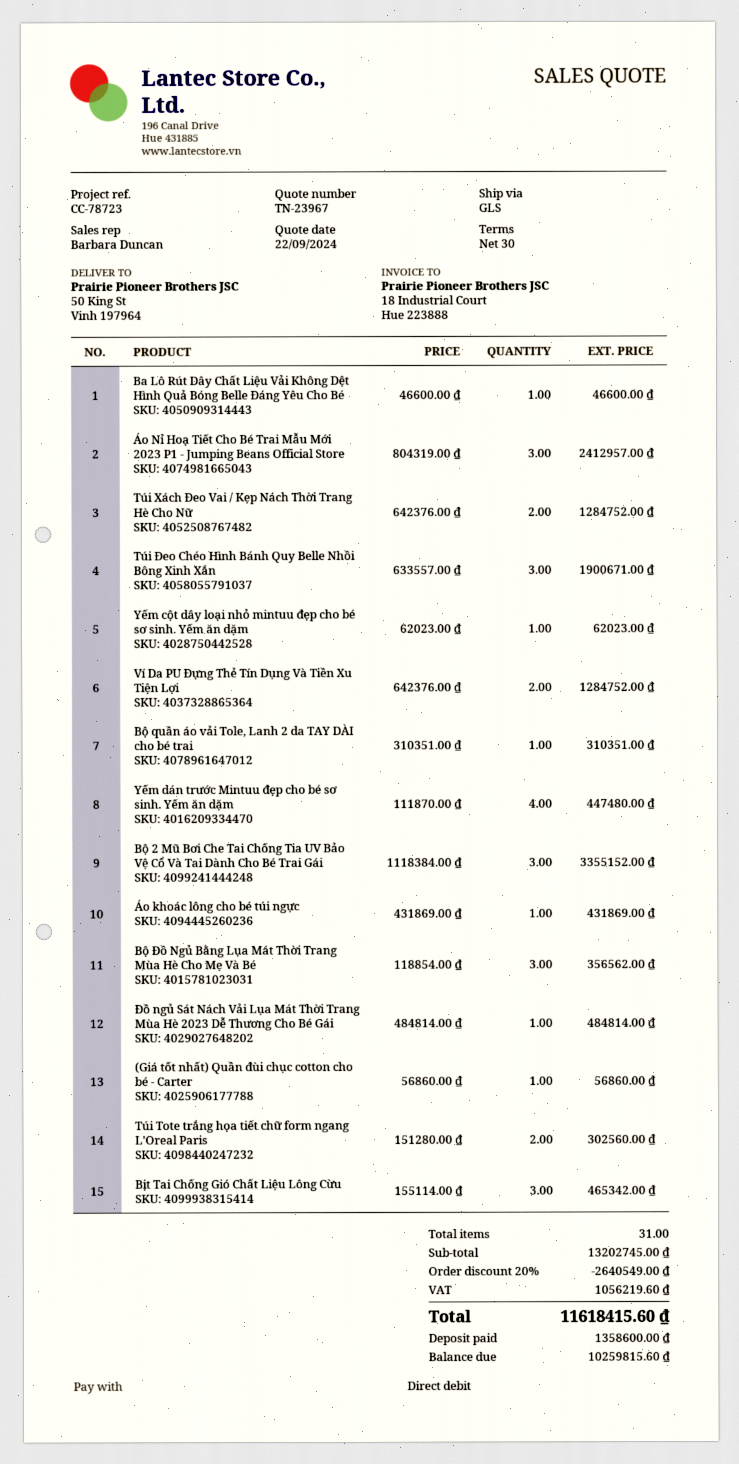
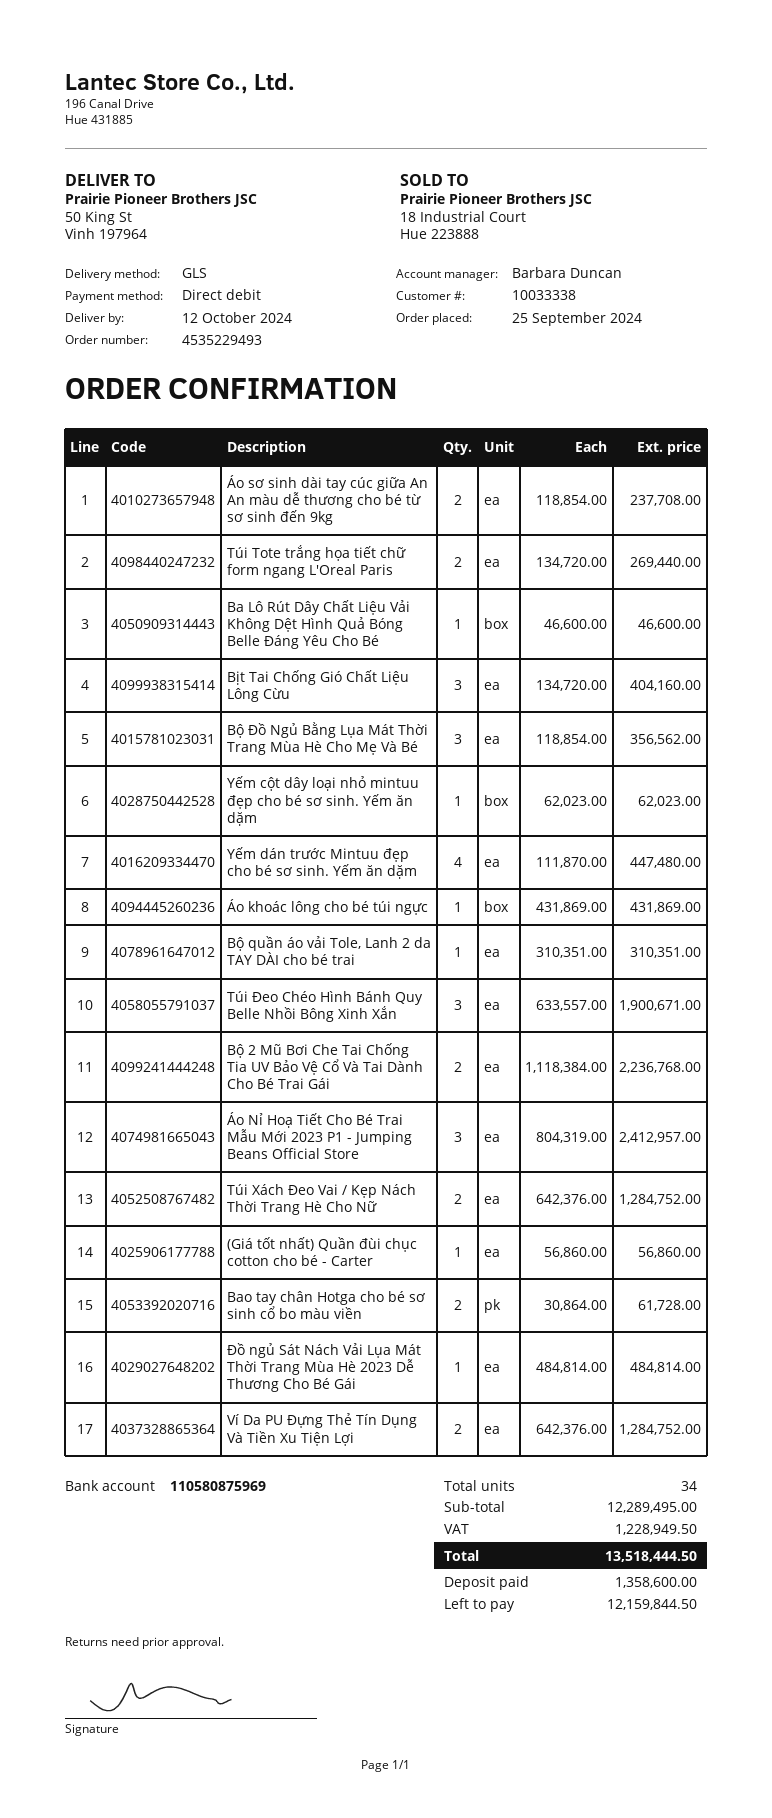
Bộ 2 Mũ Bơi Che Tai Chống Tia UV Bảo Vệ Cổ Và Tai Dành Cho Bé Trai Gái: 3 x 1118384.00 = 3355152.00 -> 2 x 1118384.00 = 2236768.00
Túi Tote trắng họa tiết chữ form ngang L'Oreal Paris: 2 x 151280.00 = 302560.00 -> 2 x 134720.00 = 269440.00
Bịt Tai Chống Gió Chất Liệu Lông Cừu: 3 x 155114.00 = 465342.00 -> 3 x 134720.00 = 404160.00
Áo sơ sinh dài tay cúc giữa An An màu dễ thương cho bé từ sơ sinh đến 9kg: none -> 2 x 118854.00 = 237708.00
Bao tay chân Hotga cho bé sơ sinh cổ bo màu viền: none -> 2 x 30864.00 = 61728.00
total quantity: 31 -> 34
subtotal: 13202745.00 -> 12289495.00
discount: 20% = 2640549.00 -> none
tax: 1056219.60 -> 1228949.50
total: 11618415.60 -> 13518444.50
balance: 10259815.60 -> 12159844.50

